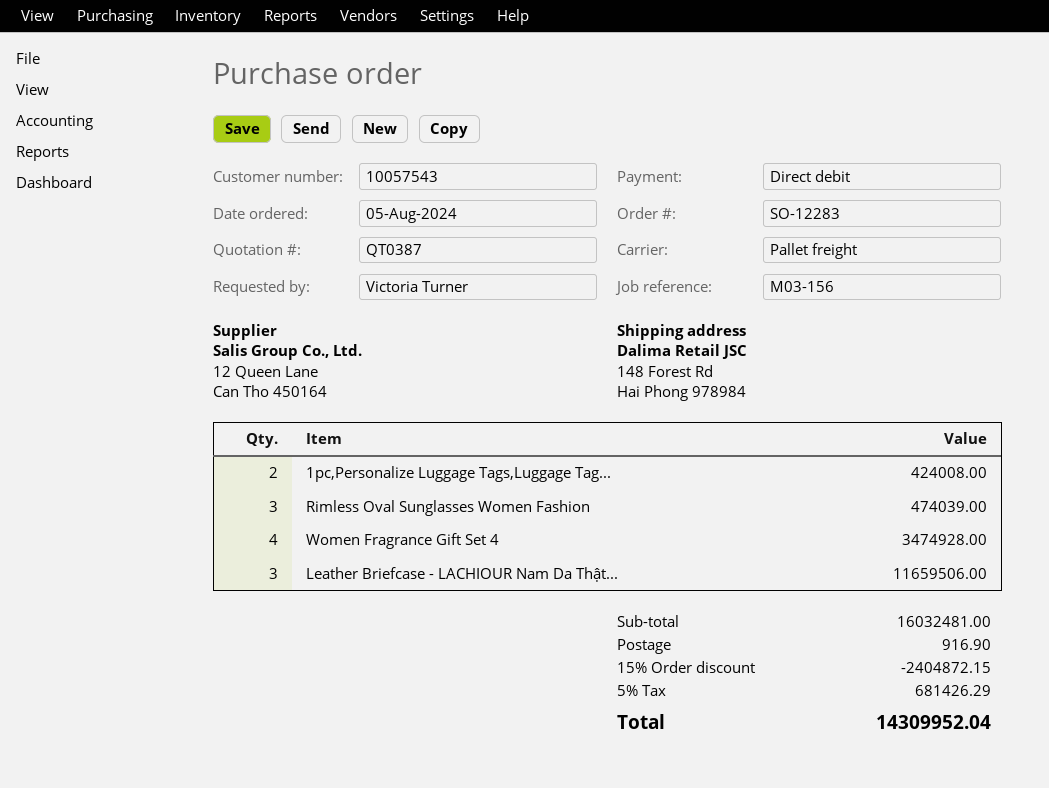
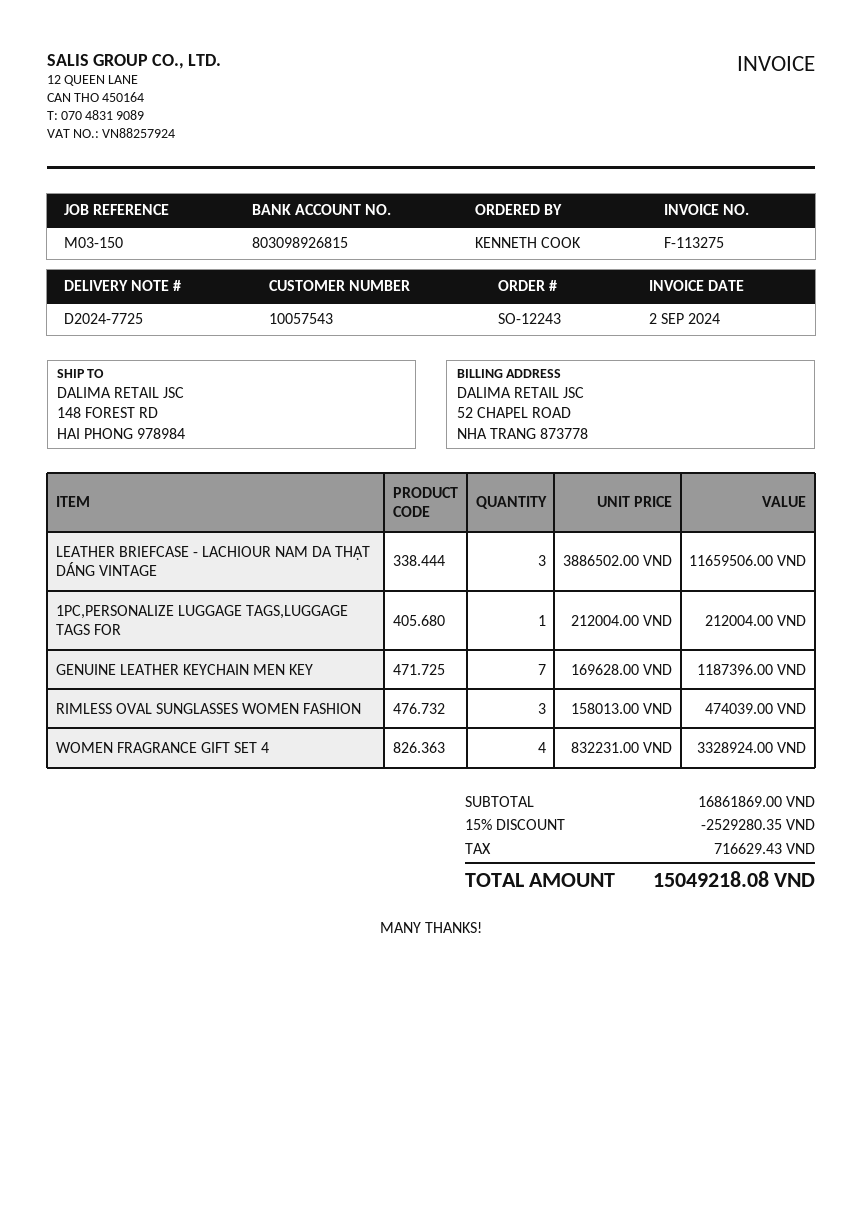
order number: SO-12283 -> SO-12243
reference: M03-156 -> M03-150
ordered by: Victoria Turner -> KENNETH COOK
1pc,Personalize Luggage Tags,Luggage Tag...: 2 for 424008.00 -> 1 for 212004.00
Women Fragrance Gift Set 4: 4 for 3474928.00 -> 4 for 3328924.00
GENUINE LEATHER KEYCHAIN MEN KEY: none -> 7 for 1187396.00
subtotal: 16032481.00 -> 16861869.00
discount: 15% = 2404872.15 -> 15% = 2529280.35
shipping: 916.90 -> none
tax: 681426.29 -> 716629.43
total: 14309952.04 -> 15049218.08

